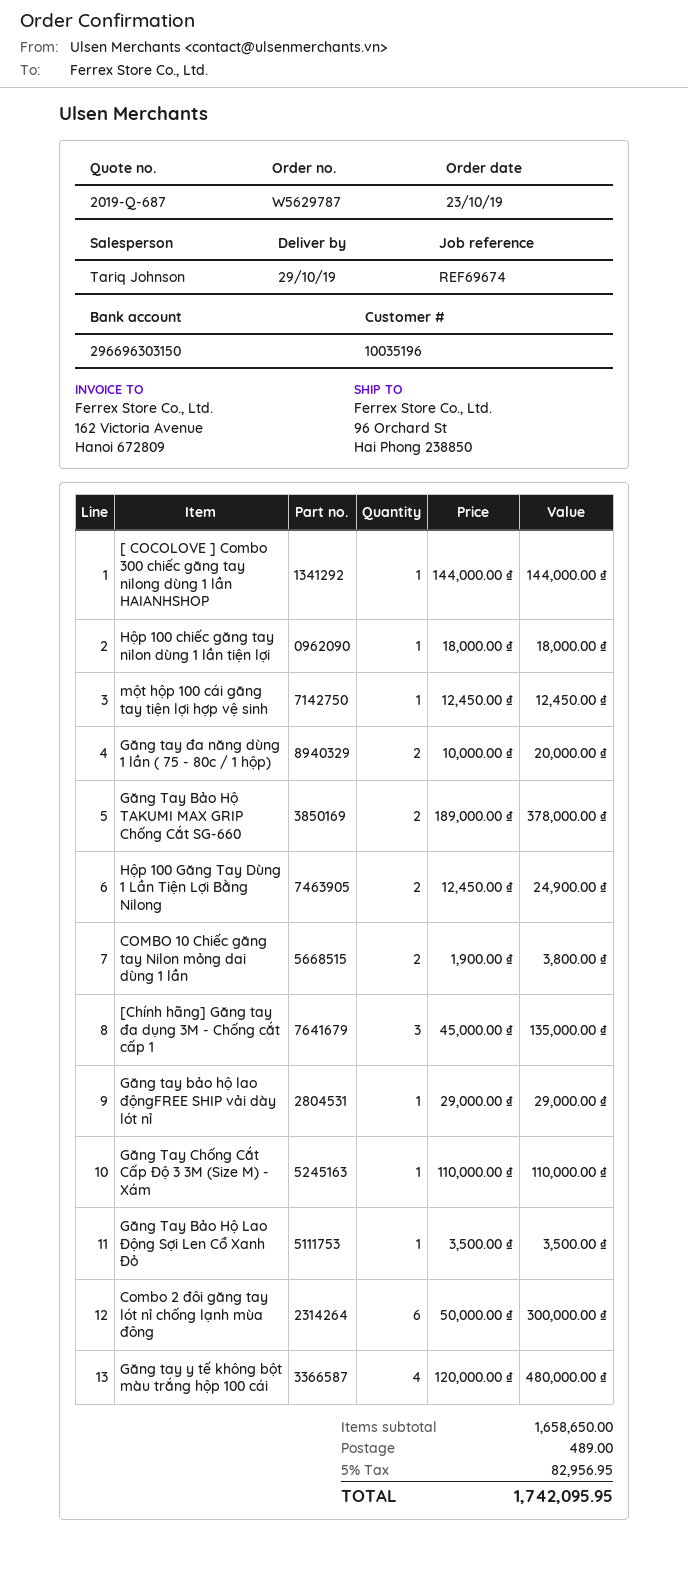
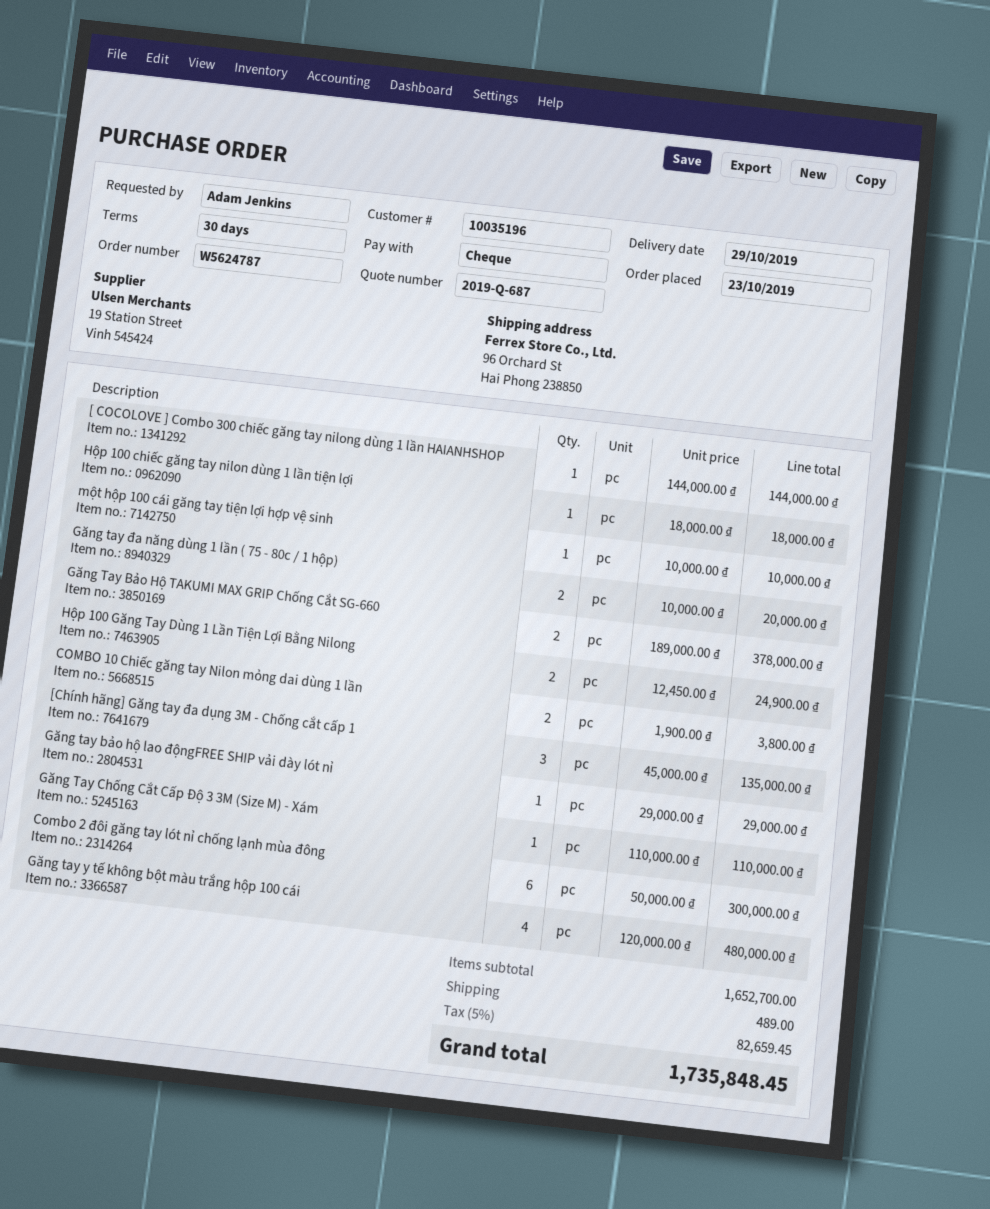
order number: W5629787 -> W5624787
một hộp 100 cái găng tay tiện lợi hợp vệ sinh: 1 x 12450.00 = 12450.00 -> 1 x 10000.00 = 10000.00
Găng Tay Bảo Hộ Lao Động Sợi Len Cổ Xanh Đỏ: 1 x 3500.00 = 3500.00 -> none
subtotal: 1658650.00 -> 1652700.00
tax: 5% = 82956.95 -> 5% = 82659.45
total: 1742095.95 -> 1735848.45

